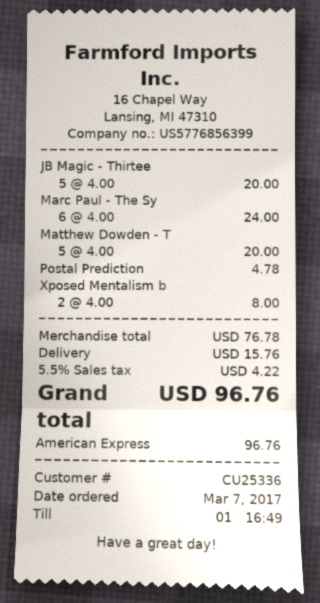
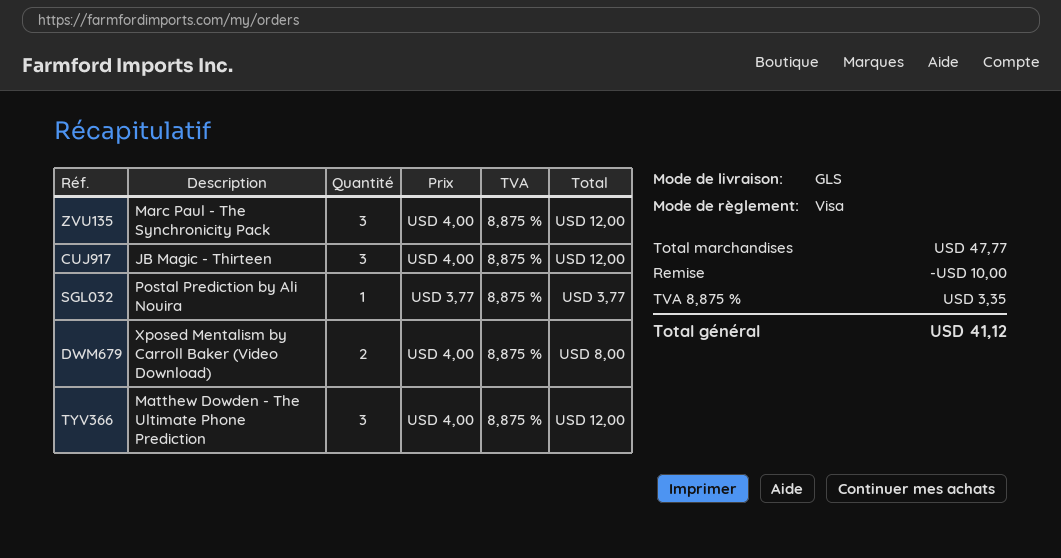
payment method: American Express -> Visa
JB Magic - Thirtee: 5 x 4.00 = 20.00 -> 3 x 4.00 = 12.00
Marc Paul - The Sy: 6 x 4.00 = 24.00 -> 3 x 4.00 = 12.00
Matthew Dowden - T: 5 x 4.00 = 20.00 -> 3 x 4.00 = 12.00
Postal Prediction: 1 x 4.78 = 4.78 -> 1 x 3.77 = 3.77
subtotal: 76.78 -> 47.77
discount: none -> 10.00
shipping: 15.76 -> none
tax: 5.5% = 4.22 -> 8.875% = 3.35
total: 96.76 -> 41.12

